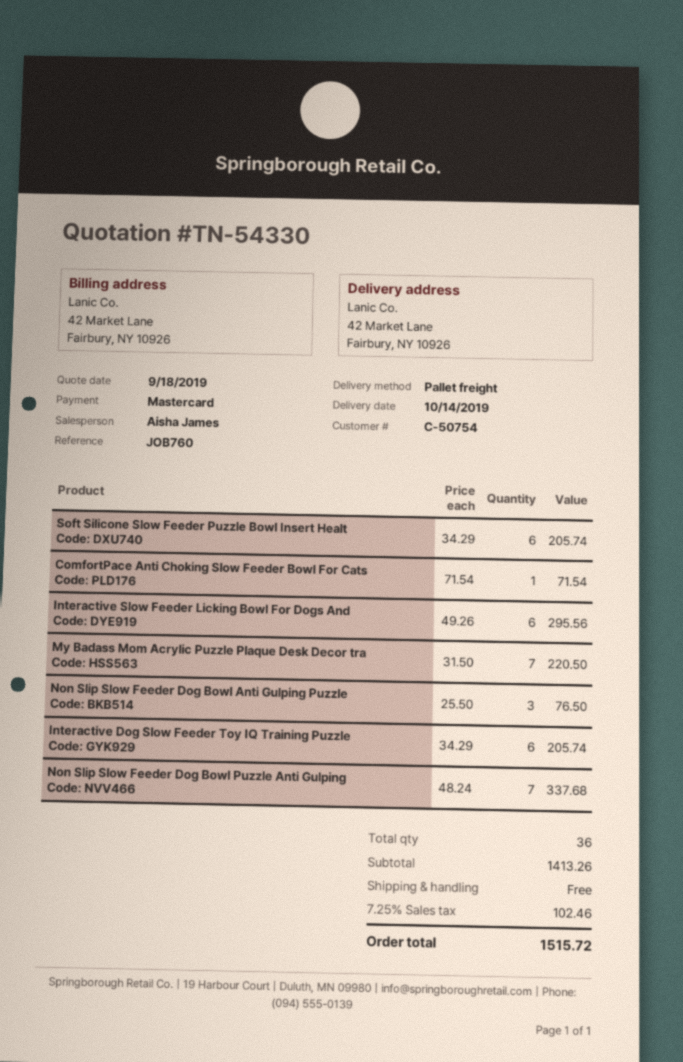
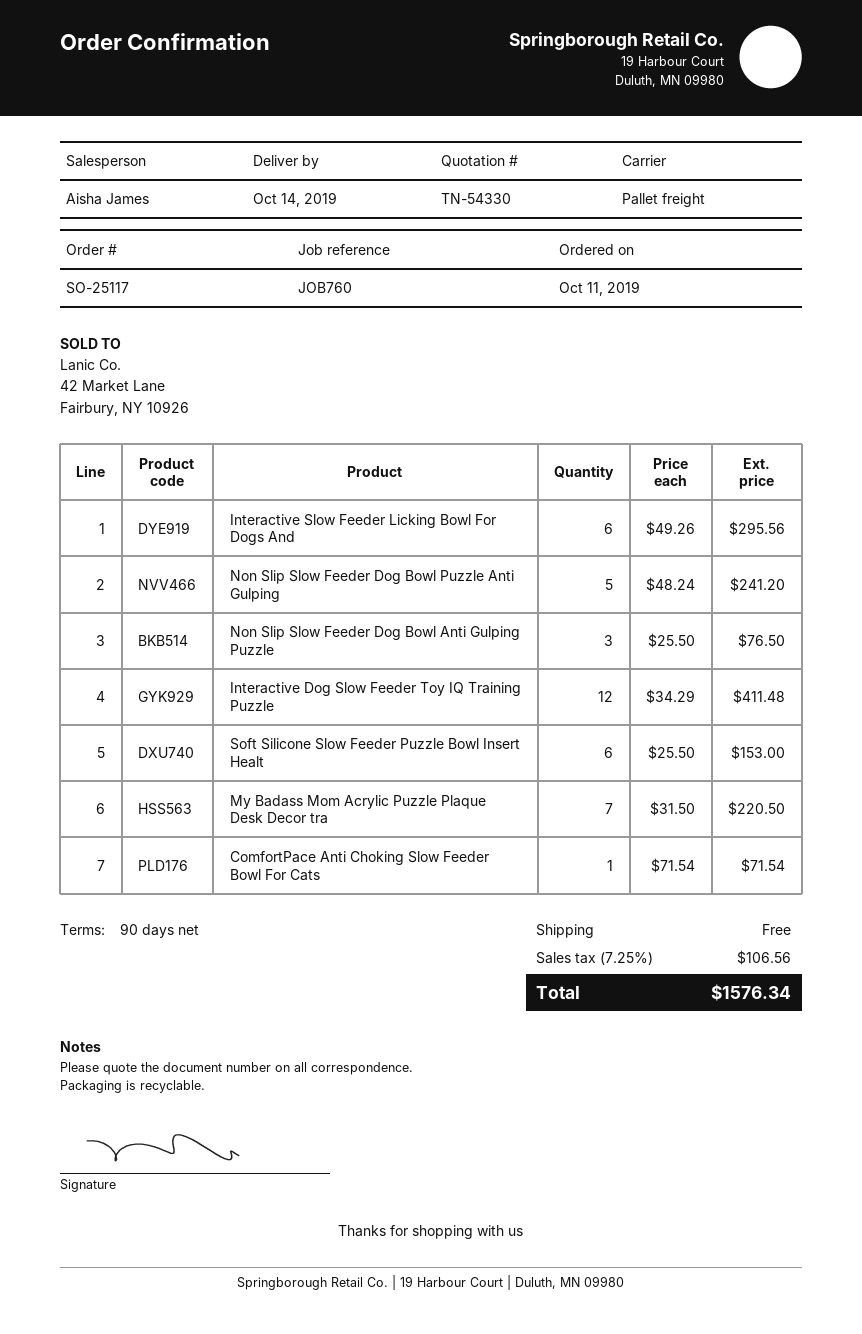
Soft Silicone Slow Feeder Puzzle Bowl Insert Healt: 6 x 34.29 = 205.74 -> 6 x 25.50 = 153.00
Interactive Dog Slow Feeder Toy IQ Training Puzzle: 6 x 34.29 = 205.74 -> 12 x 34.29 = 411.48
Non Slip Slow Feeder Dog Bowl Puzzle Anti Gulping: 7 x 48.24 = 337.68 -> 5 x 48.24 = 241.20
tax: 7.25% = 102.46 -> 7.25% = 106.56
total: 1515.72 -> 1576.34

